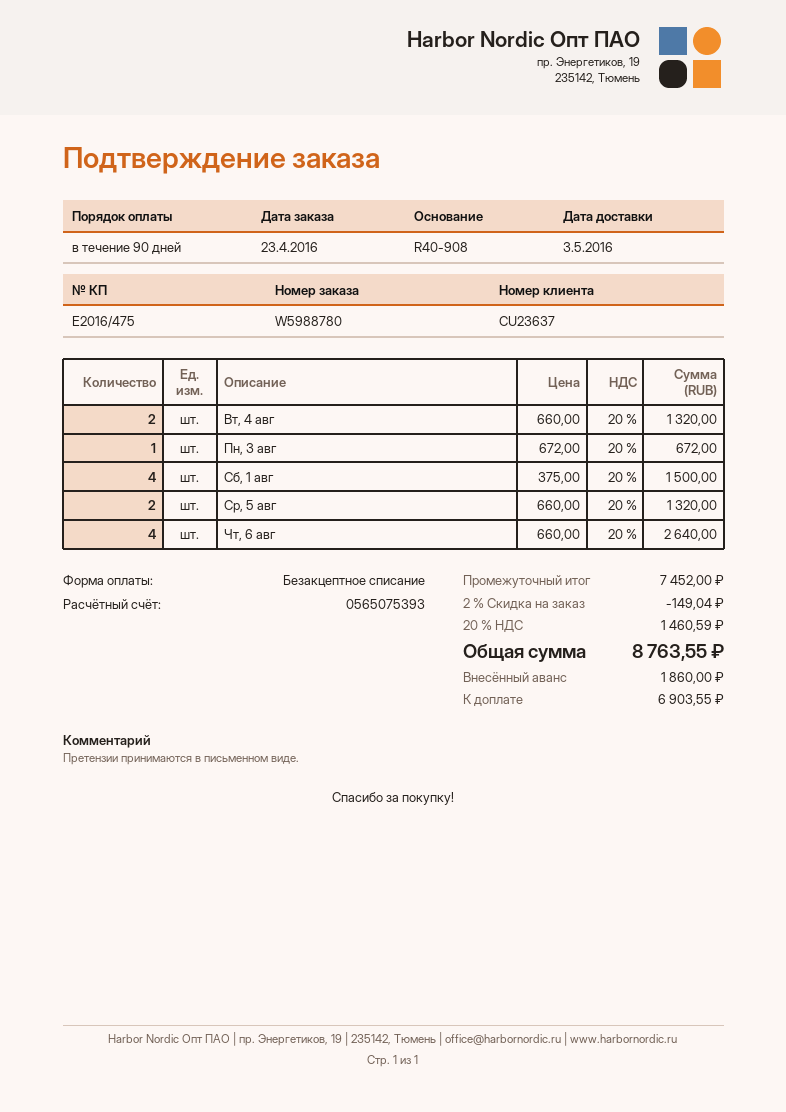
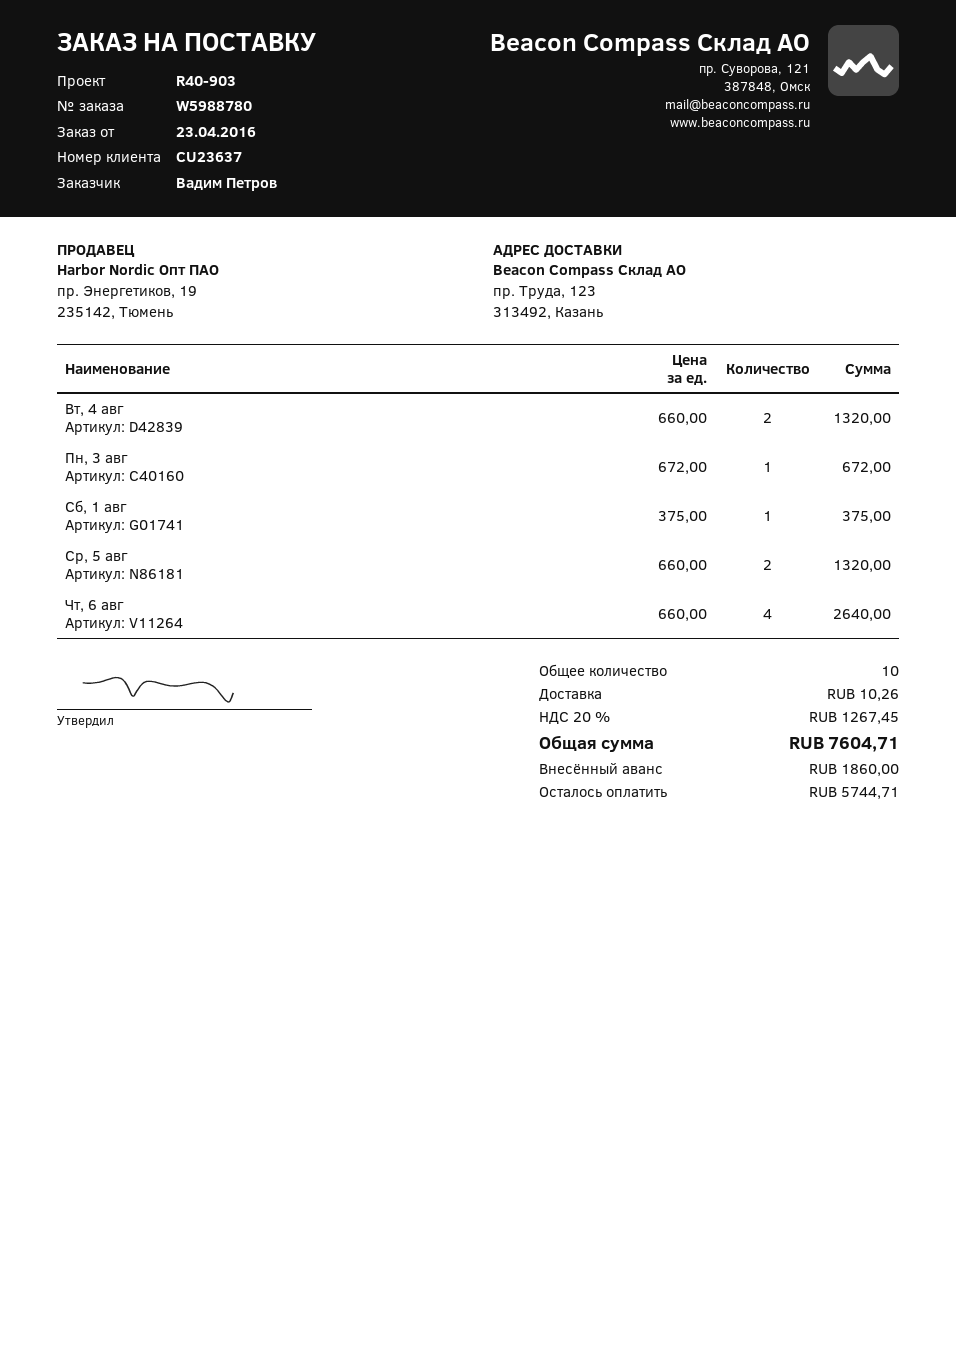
reference: R40-908 -> R40-903
Сб, 1 авг: 4 x 375.00 = 1500.00 -> 1 x 375.00 = 375.00
discount: 2% = 149.04 -> none
shipping: none -> 10.26
tax: 20% = 1460.59 -> 20% = 1267.45
total: 8763.55 -> 7604.71
balance: 6903.55 -> 5744.71

